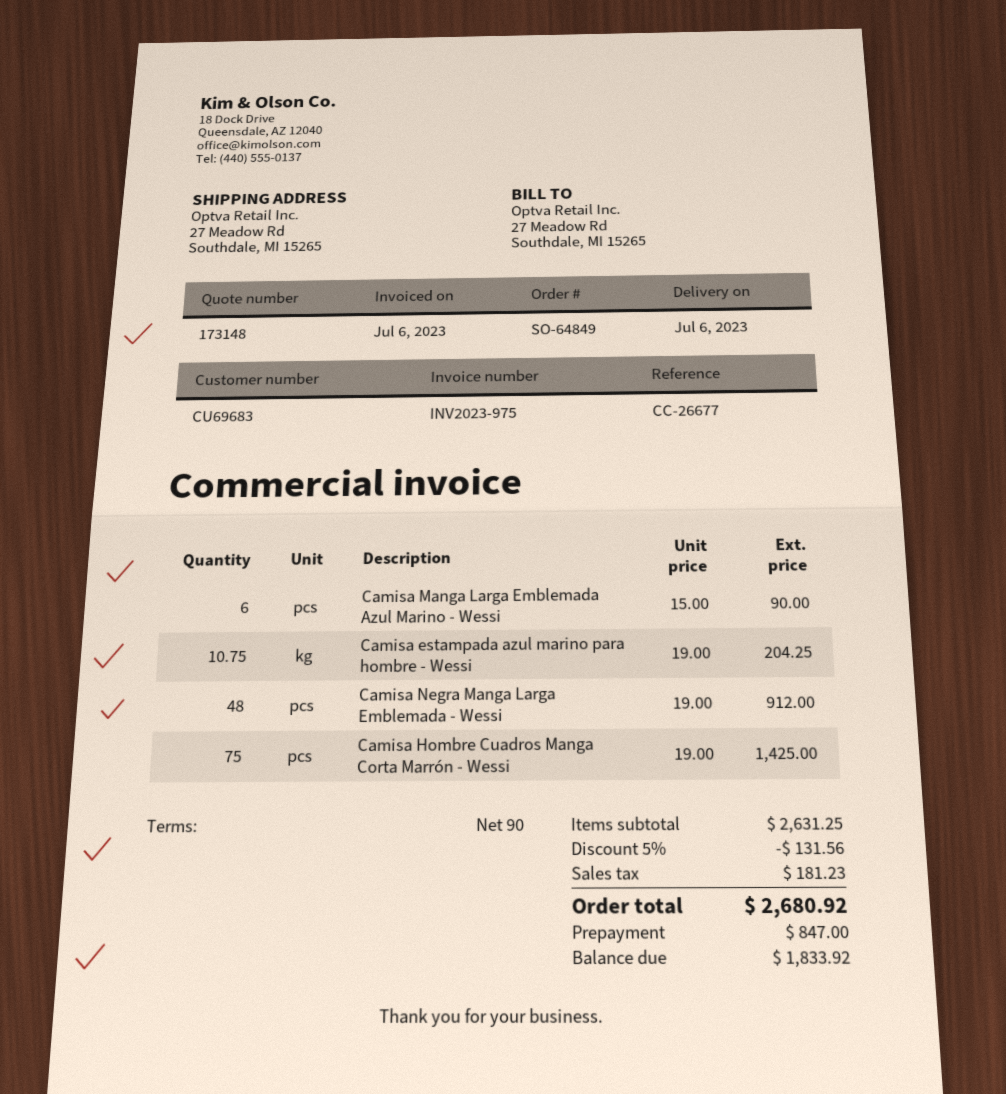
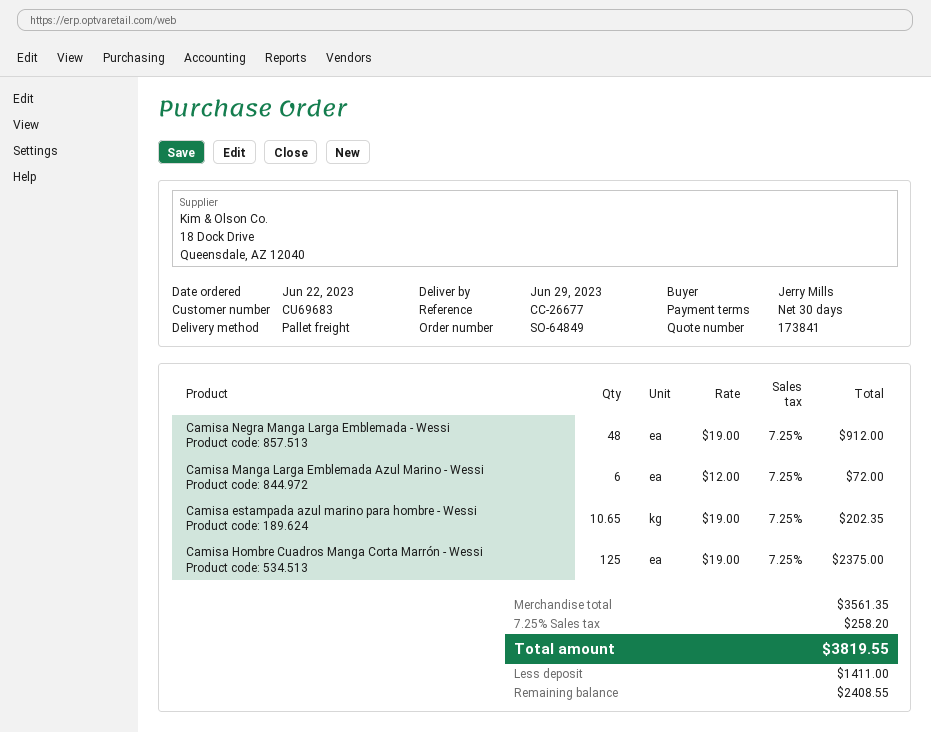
quote number: 173148 -> 173841
delivery date: 2023-07-06 -> 2023-06-29
payment terms: 90 days -> 30 days
Camisa Manga Larga Emblemada Azul Marino - Wessi: 6 x 15.00 = 90.00 -> 6 x 12.00 = 72.00
Camisa estampada azul marino para hombre - Wessi: 10.75 x 19.00 = 204.25 -> 10.65 x 19.00 = 202.35
Camisa Hombre Cuadros Manga Corta Marrón - Wessi: 75 x 19.00 = 1425.00 -> 125 x 19.00 = 2375.00
subtotal: 2631.25 -> 3561.35
discount: 5% = 131.56 -> none
tax: 181.23 -> 258.20
total: 2680.92 -> 3819.55
deposit: 847.00 -> 1411.00
balance: 1833.92 -> 2408.55

